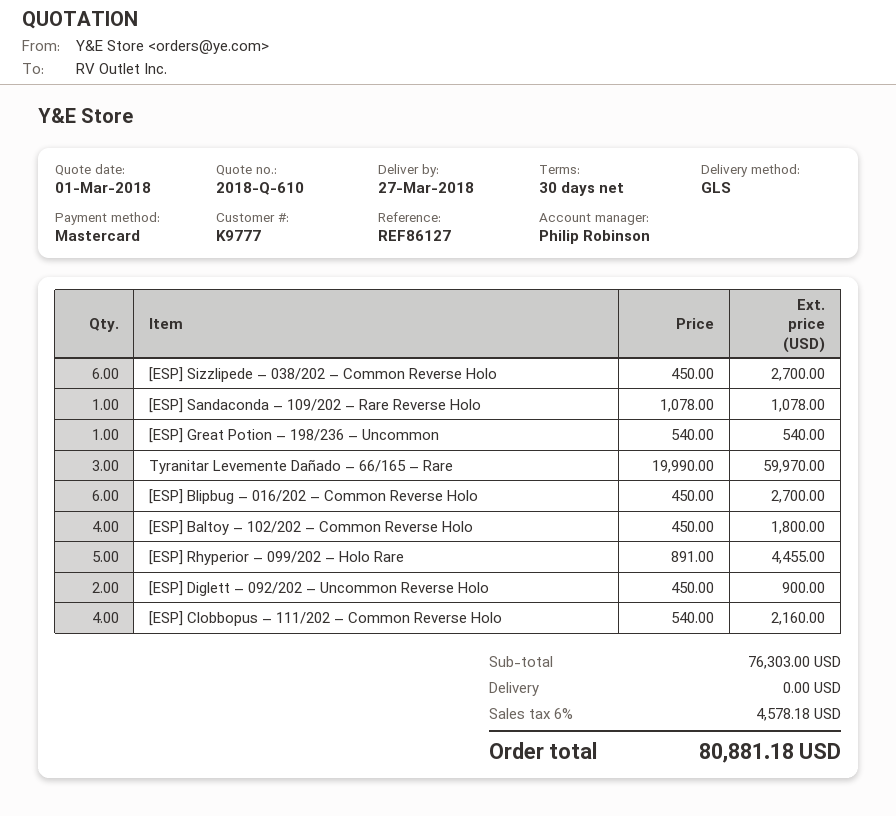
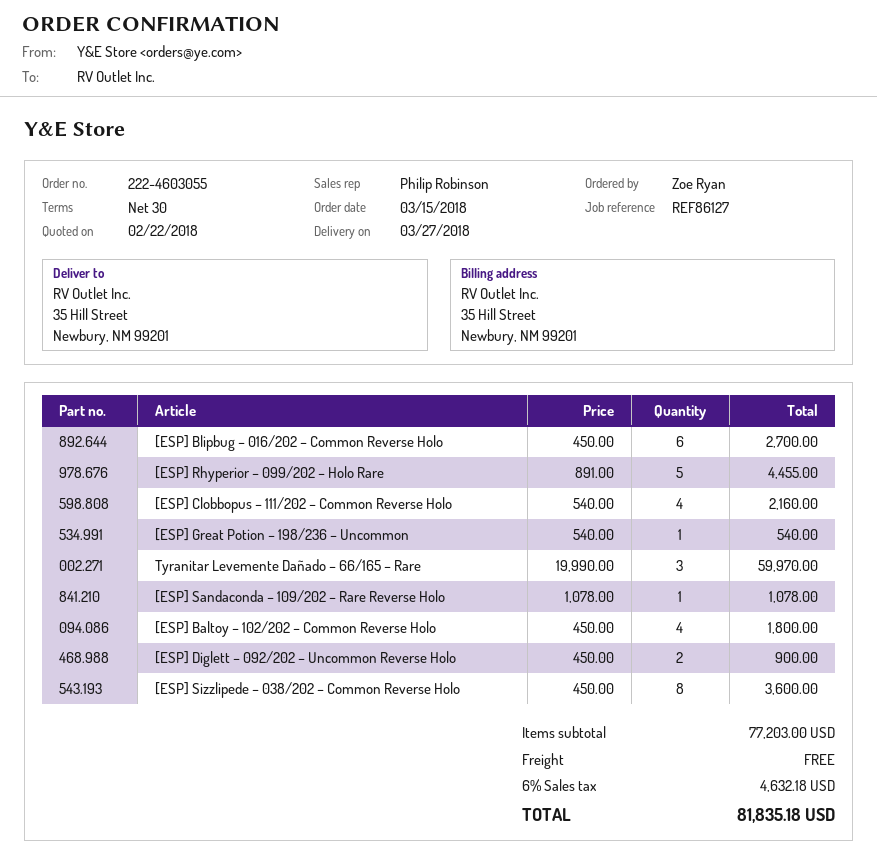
quote date: 2018-03-01 -> 2018-02-22
[ESP] Sizzlipede – 038/202 – Common Reverse Holo: 6 x 450.00 = 2700.00 -> 8 x 450.00 = 3600.00
subtotal: 76303.00 -> 77203.00
tax: 6% = 4578.18 -> 6% = 4632.18
total: 80881.18 -> 81835.18

